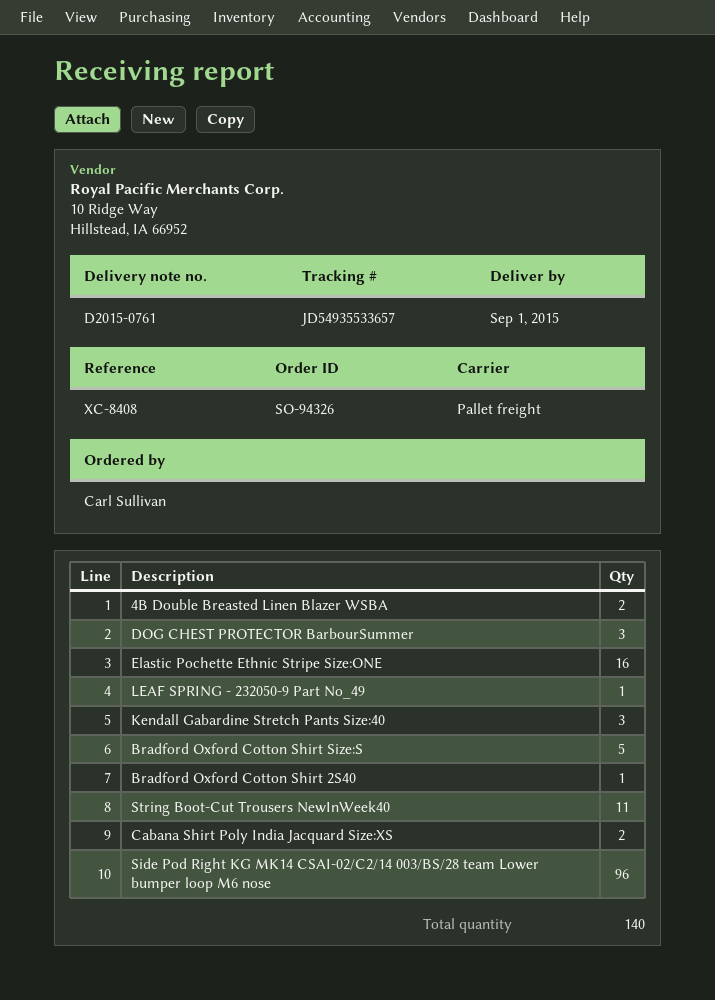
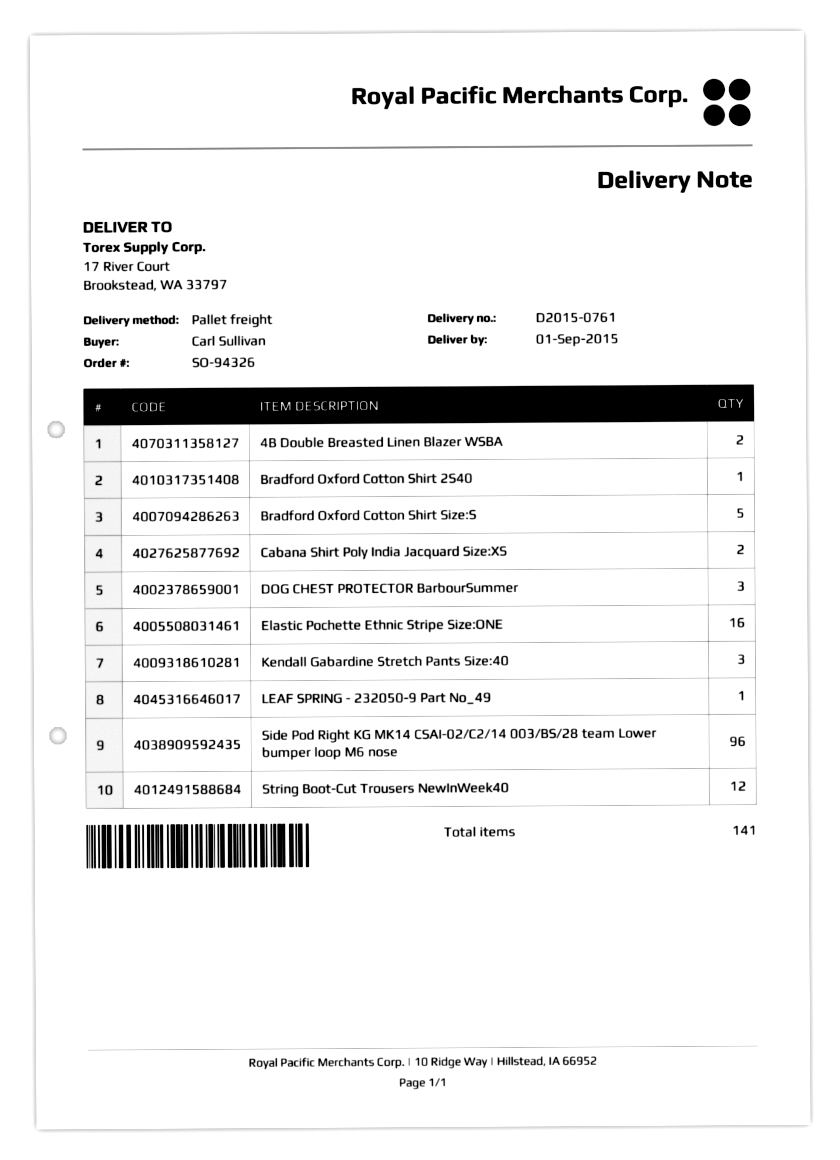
String Boot-Cut Trousers NewInWeek40: 11 -> 12
total quantity: 140 -> 141

